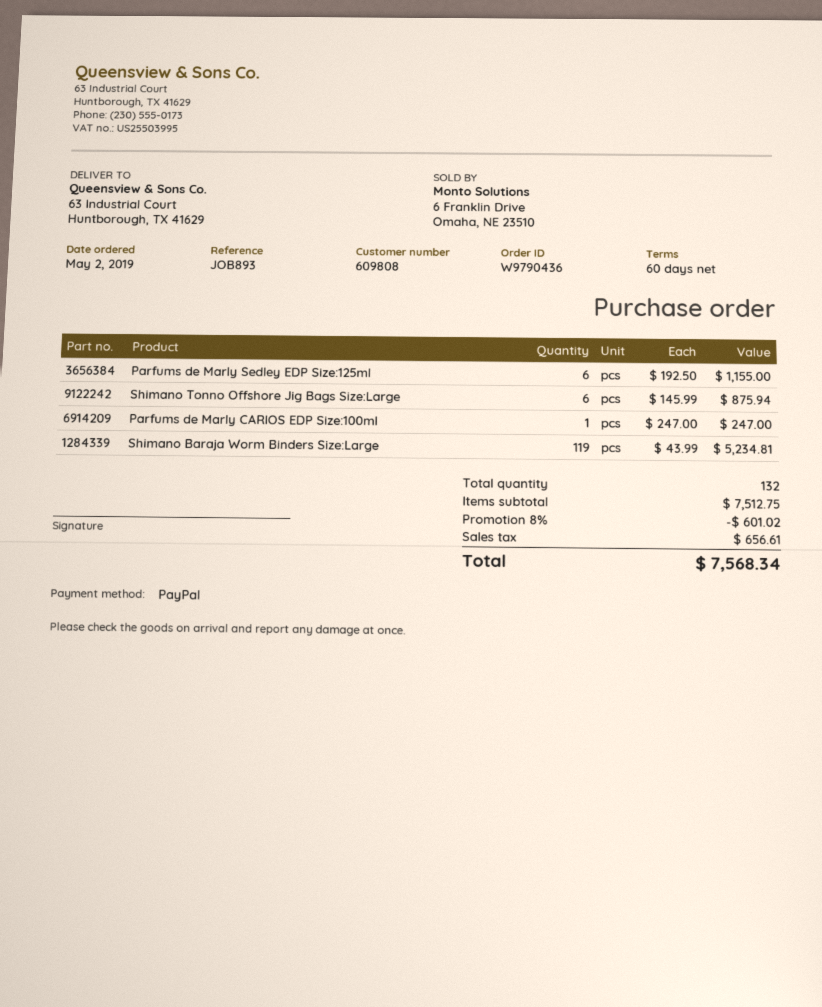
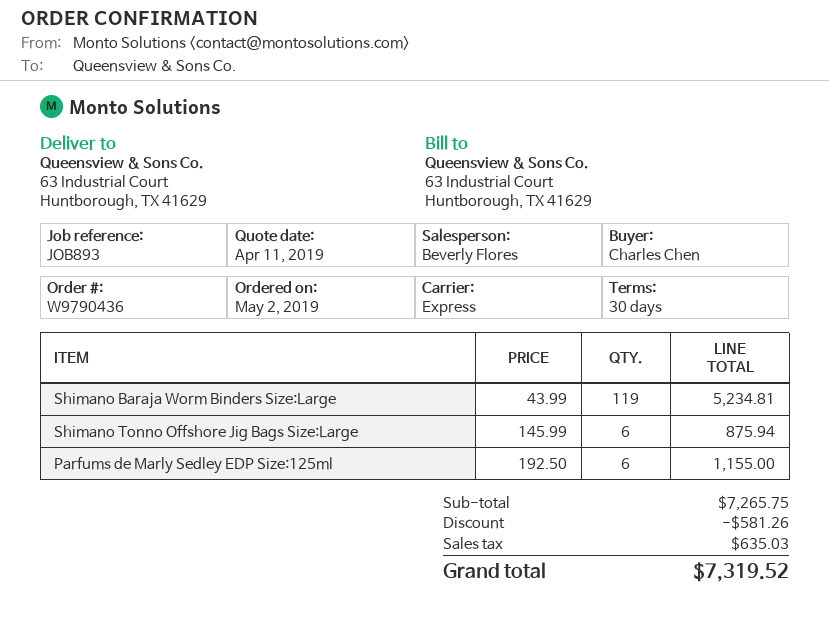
payment terms: 60 days -> 30 days
Parfums de Marly CARIOS EDP Size:100ml: 1 x 247.00 = 247.00 -> none
subtotal: 7512.75 -> 7265.75
discount: 601.02 -> 581.26
tax: 656.61 -> 635.03
total: 7568.34 -> 7319.52

